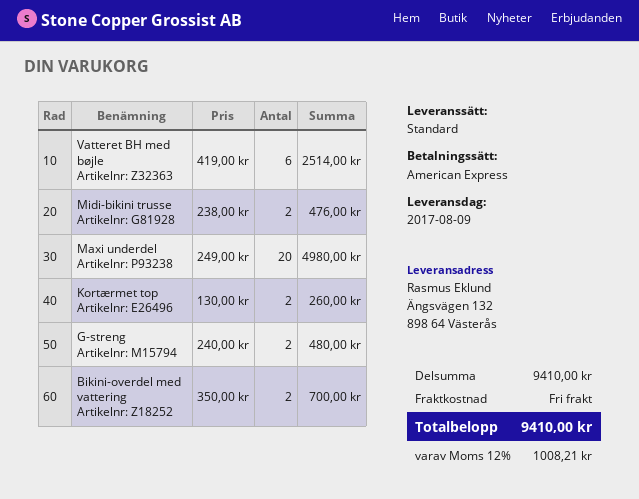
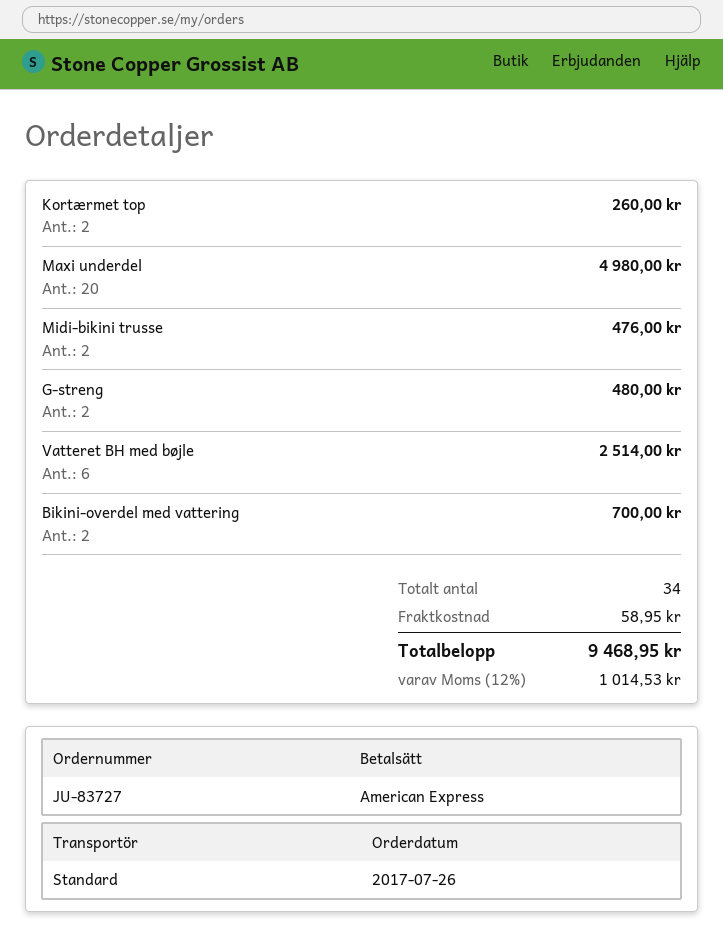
shipping: 0.00 -> 58.95
tax: 12% = 1008.21 -> 12% = 1014.53
total: 9410.00 -> 9468.95

